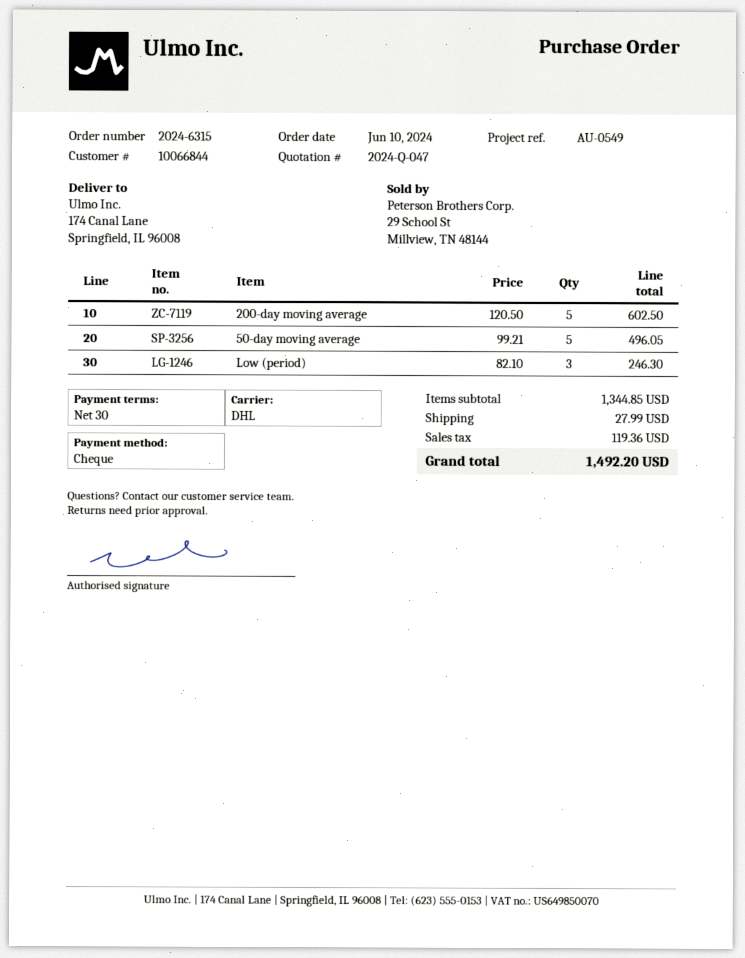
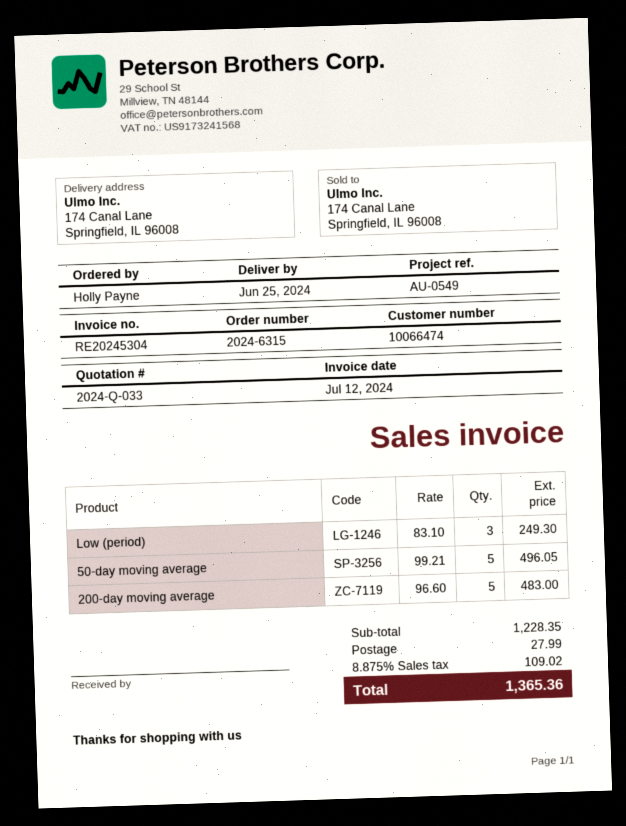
quote number: 2024-Q-047 -> 2024-Q-033
customer number: 10066844 -> 10066474
200-day moving average: 5 x 120.50 = 602.50 -> 5 x 96.60 = 483.00
Low (period): 3 x 82.10 = 246.30 -> 3 x 83.10 = 249.30
subtotal: 1344.85 -> 1228.35
tax: 119.36 -> 109.02
total: 1492.20 -> 1365.36

